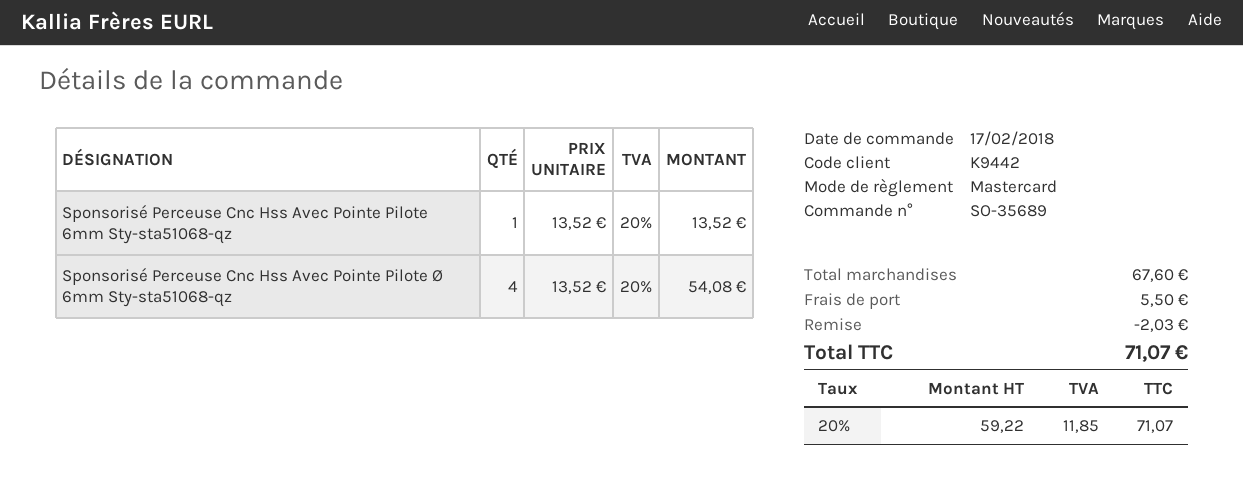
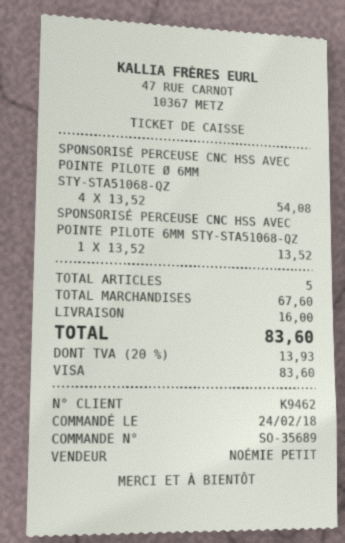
order date: 2018-02-17 -> 2018-02-24
customer number: K9442 -> K9462
payment method: Mastercard -> Visa
discount: 2.03 -> none
shipping: 5.50 -> 16.00
tax: 20% = 11.85 -> 20% = 13.93
total: 71.07 -> 83.60

